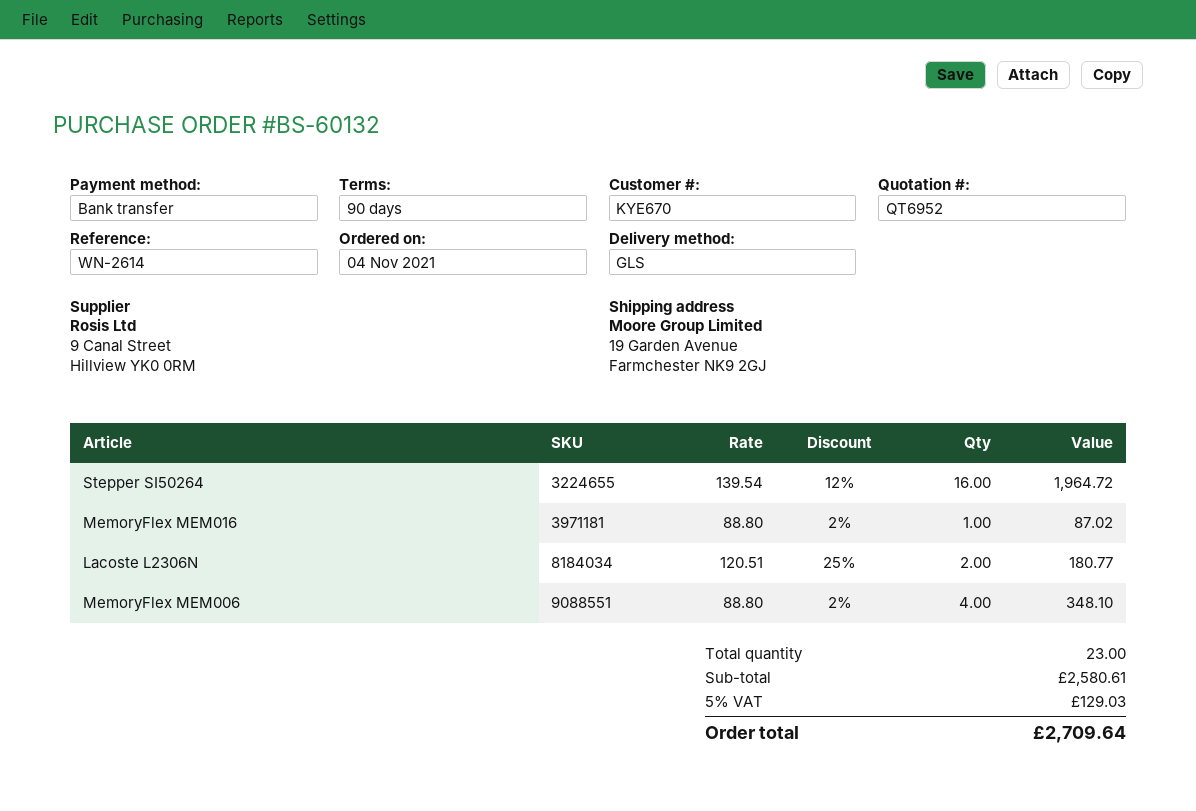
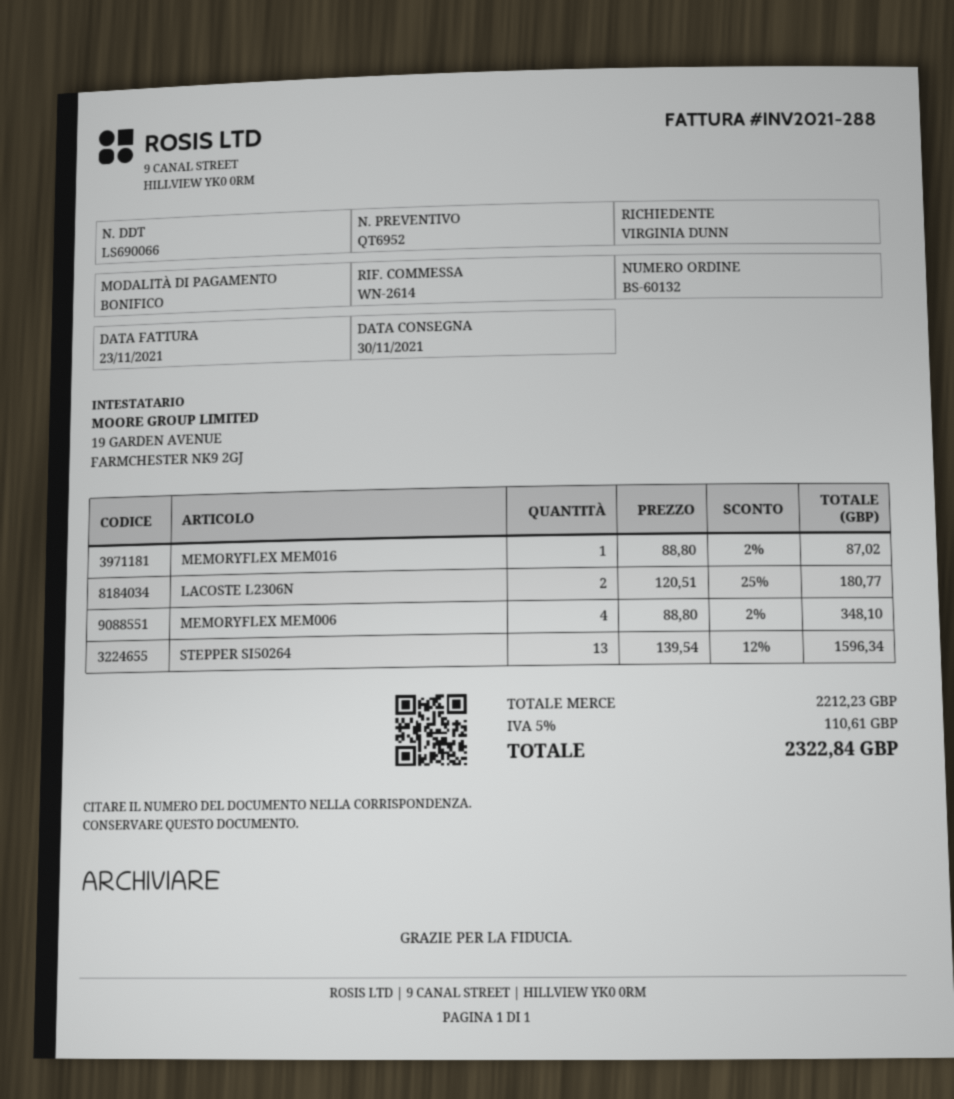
Stepper SI50264: 16 x 139.54 - 12% = 1964.72 -> 13 x 139.54 - 12% = 1596.34
subtotal: 2580.61 -> 2212.23
tax: 5% = 129.03 -> 5% = 110.61
total: 2709.64 -> 2322.84

